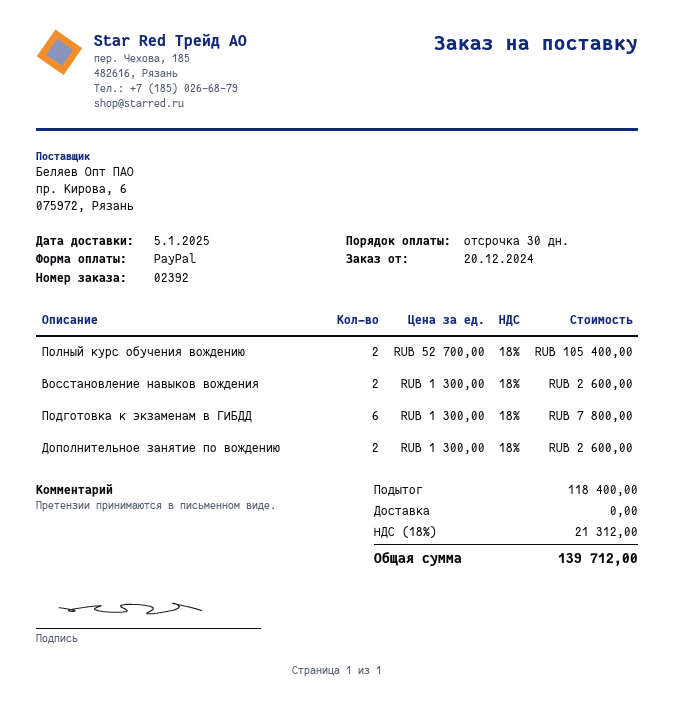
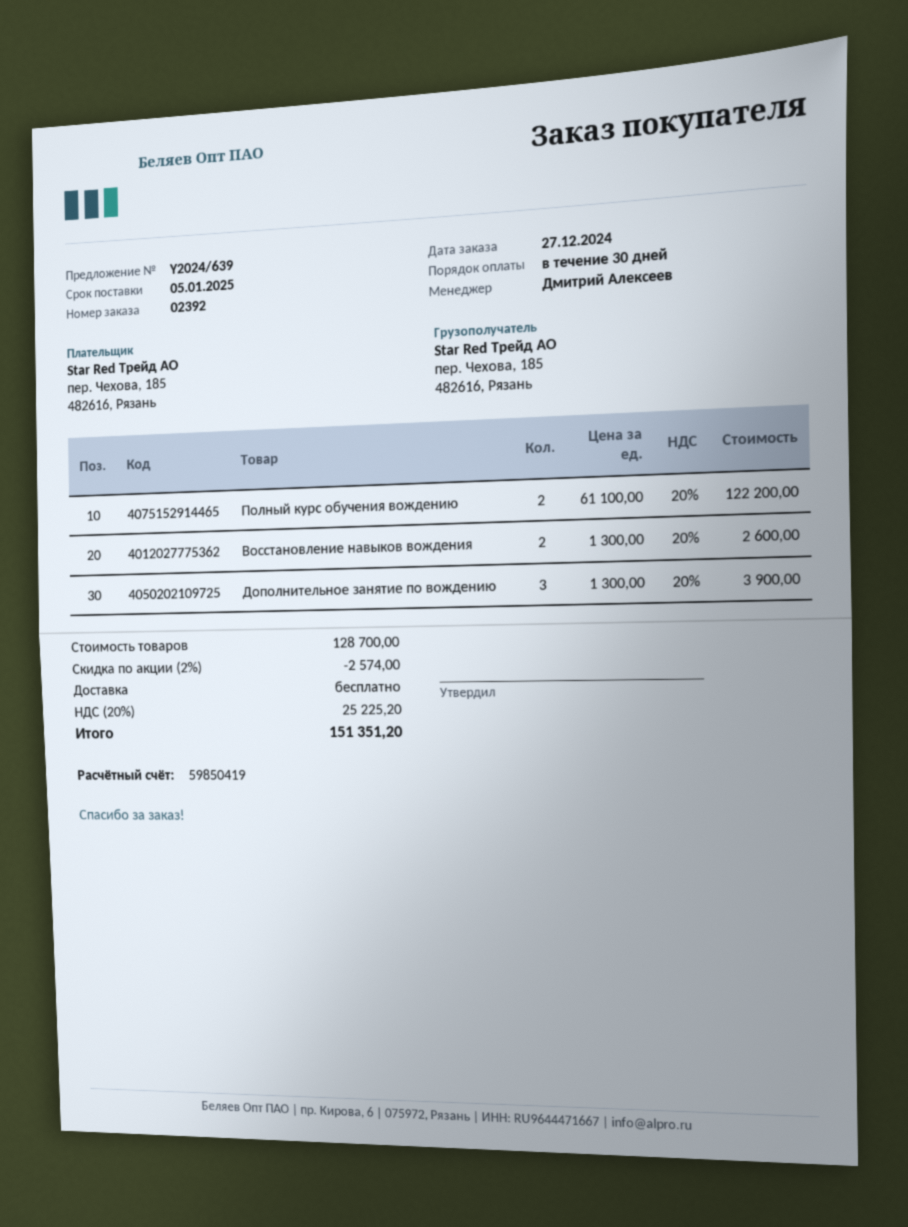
order date: 2024-12-20 -> 2024-12-27
Полный курс обучения вождению: 2 x 52700.00 = 105400.00 -> 2 x 61100.00 = 122200.00
Подготовка к экзаменам в ГИБДД: 6 x 1300.00 = 7800.00 -> none
Дополнительное занятие по вождению: 2 x 1300.00 = 2600.00 -> 3 x 1300.00 = 3900.00
subtotal: 118400.00 -> 128700.00
discount: none -> 2% = 2574.00
tax: 18% = 21312.00 -> 20% = 25225.20
total: 139712.00 -> 151351.20

